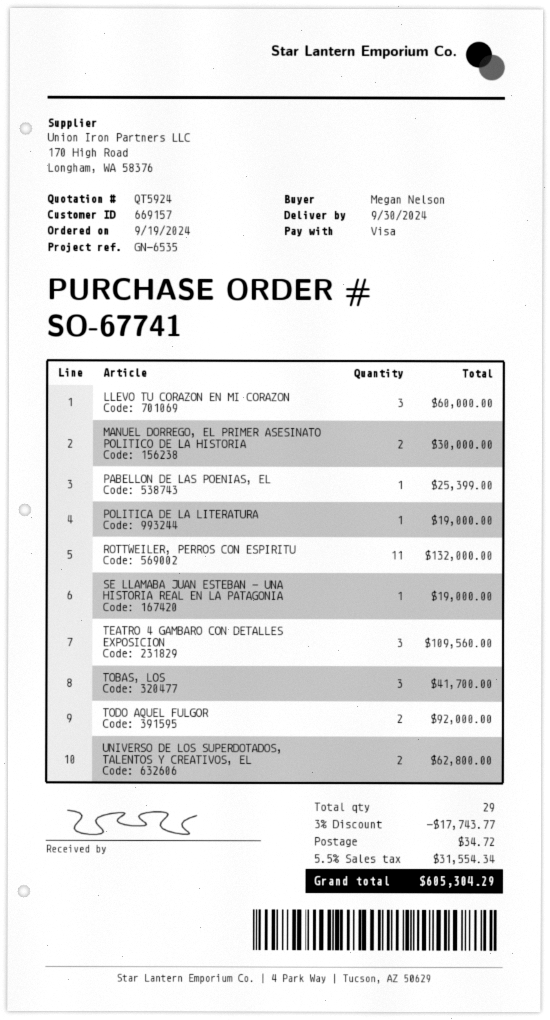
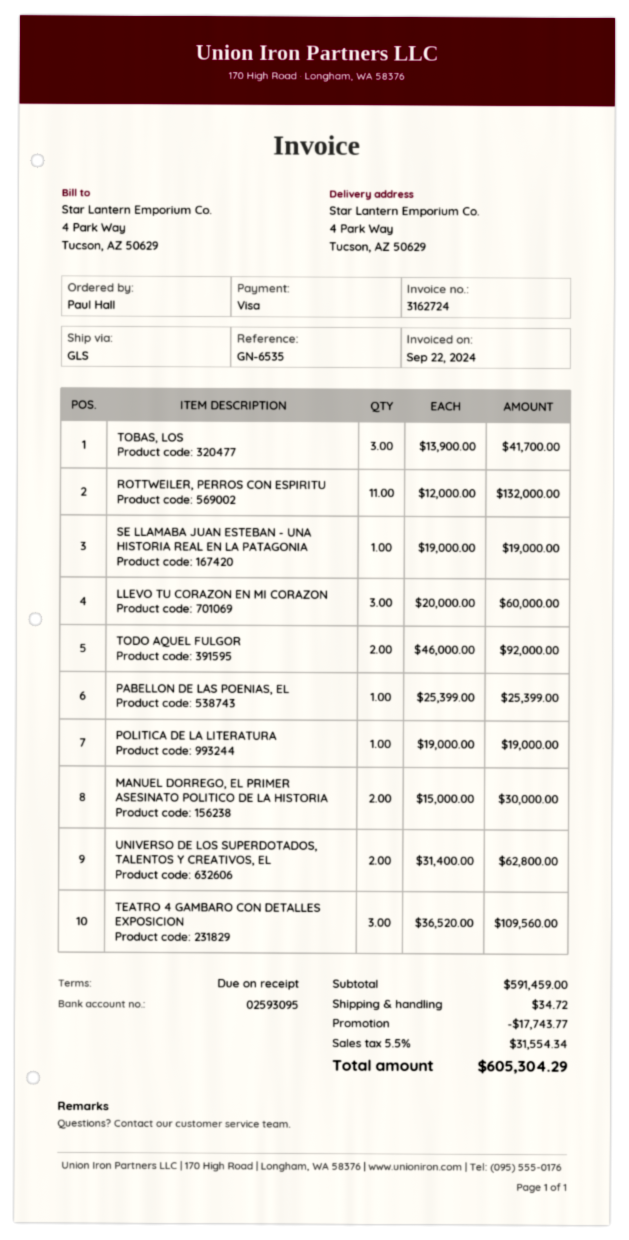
ordered by: Megan Nelson -> Paul Hall

